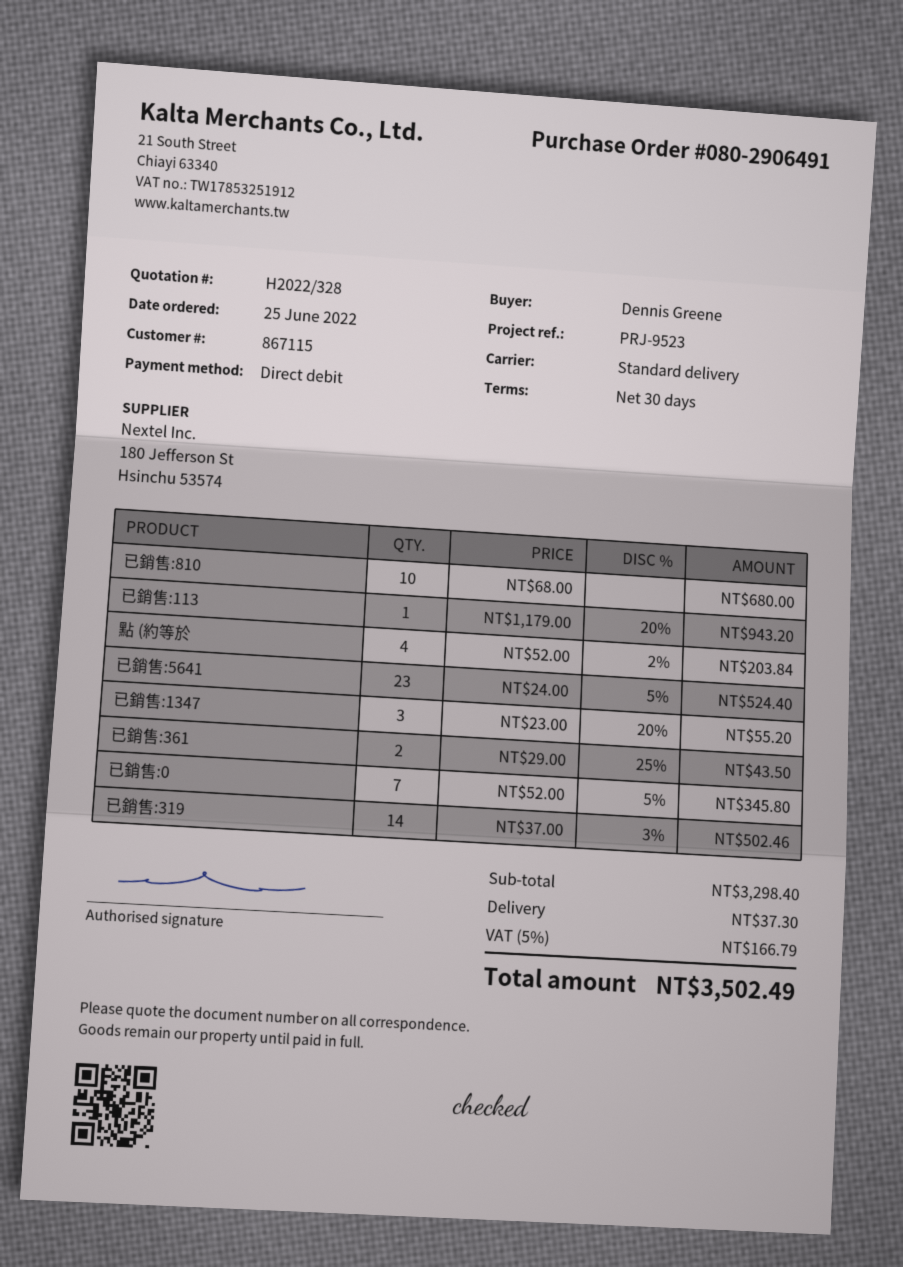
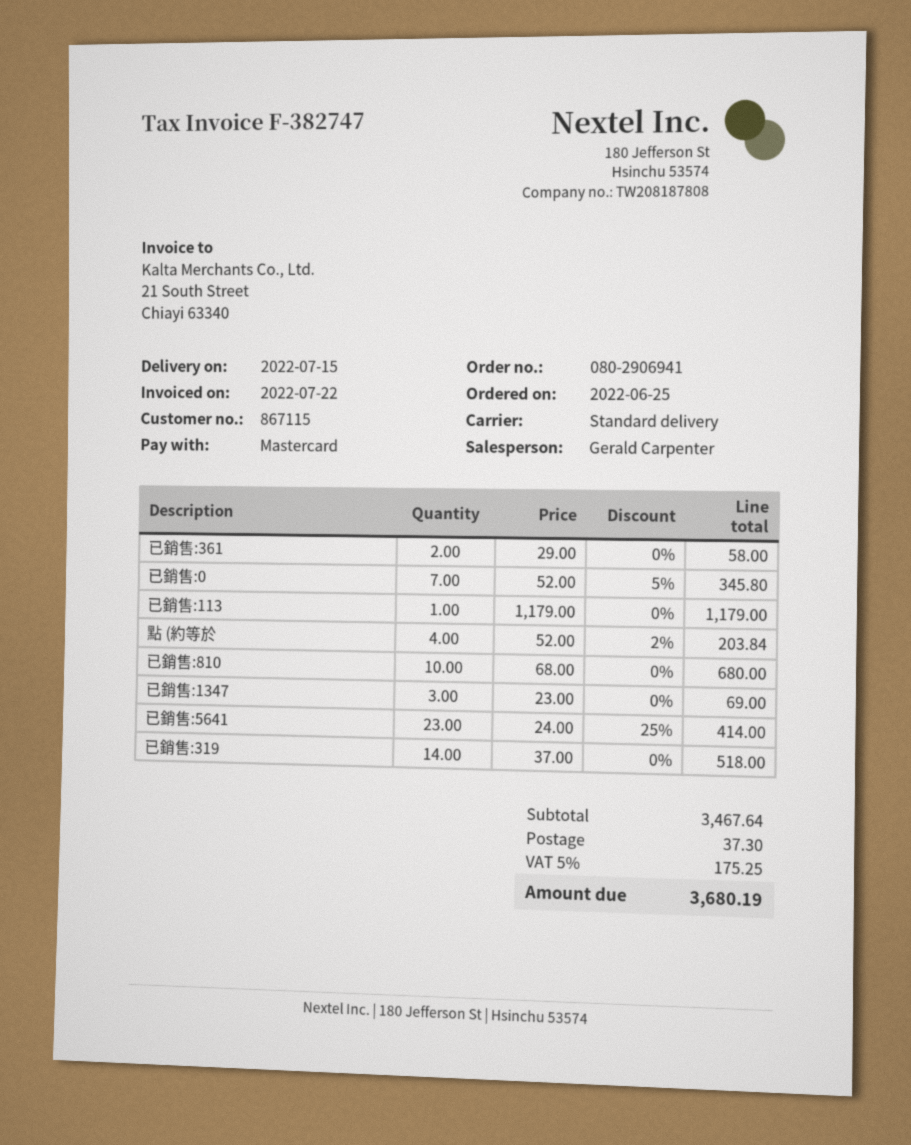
order number: 080-2906491 -> 080-2906941
payment method: direct debit -> Mastercard
已銷售:113: 1 x 1179.00 - 20% = 943.20 -> 1 x 1179.00 = 1179.00
已銷售:5641: 23 x 24.00 - 5% = 524.40 -> 23 x 24.00 - 25% = 414.00
已銷售:1347: 3 x 23.00 - 20% = 55.20 -> 3 x 23.00 = 69.00
已銷售:361: 2 x 29.00 - 25% = 43.50 -> 2 x 29.00 = 58.00
已銷售:319: 14 x 37.00 - 3% = 502.46 -> 14 x 37.00 = 518.00
subtotal: 3298.40 -> 3467.64
tax: 5% = 166.79 -> 5% = 175.25
total: 3502.49 -> 3680.19

